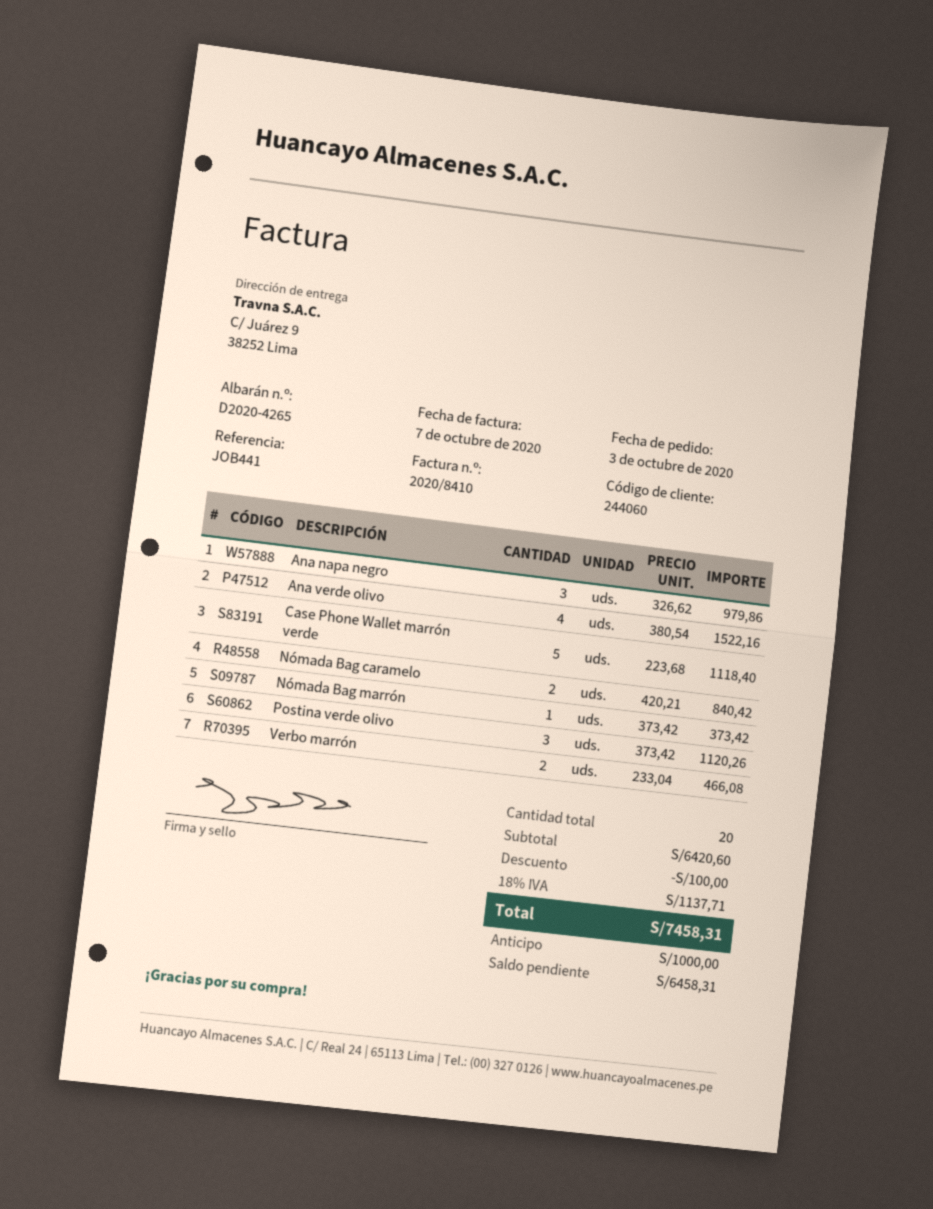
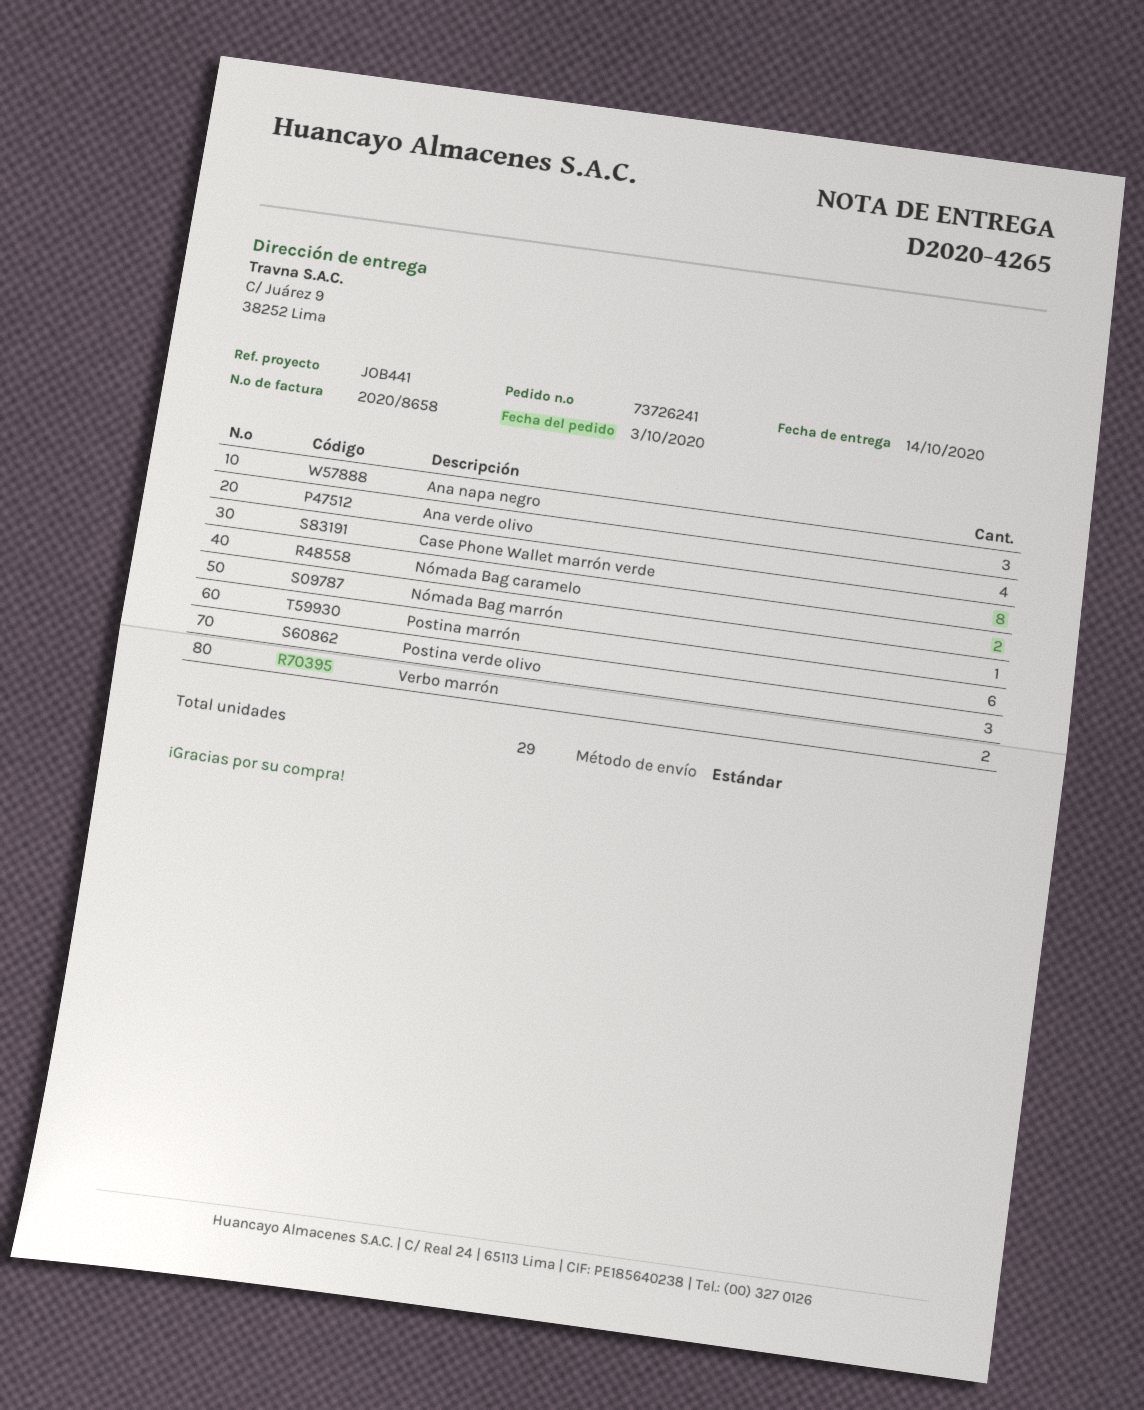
invoice number: 2020/8410 -> 2020/8658
Case Phone Wallet marrón verde: 5 -> 8
Postina marrón: none -> 6
total quantity: 20 -> 29

